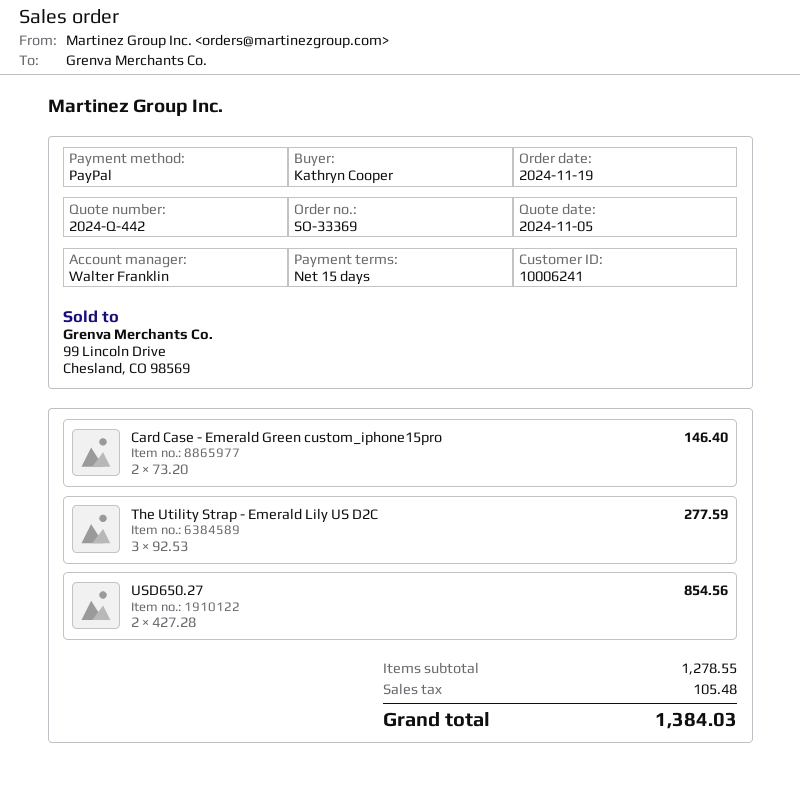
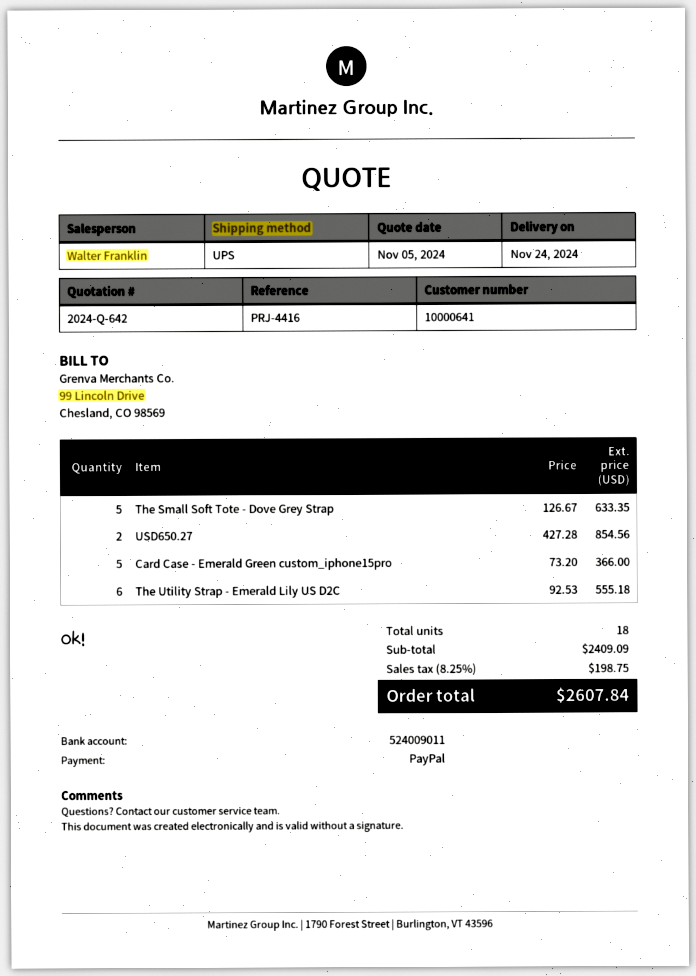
quote number: 2024-Q-442 -> 2024-Q-642
customer number: 10006241 -> 10000641
Card Case - Emerald Green custom_iphone15pro: 2 x 73.20 = 146.40 -> 5 x 73.20 = 366.00
The Utility Strap - Emerald Lily US D2C: 3 x 92.53 = 277.59 -> 6 x 92.53 = 555.18
The Small Soft Tote - Dove Grey Strap: none -> 5 x 126.67 = 633.35
subtotal: 1278.55 -> 2409.09
tax: 105.48 -> 198.75
total: 1384.03 -> 2607.84

